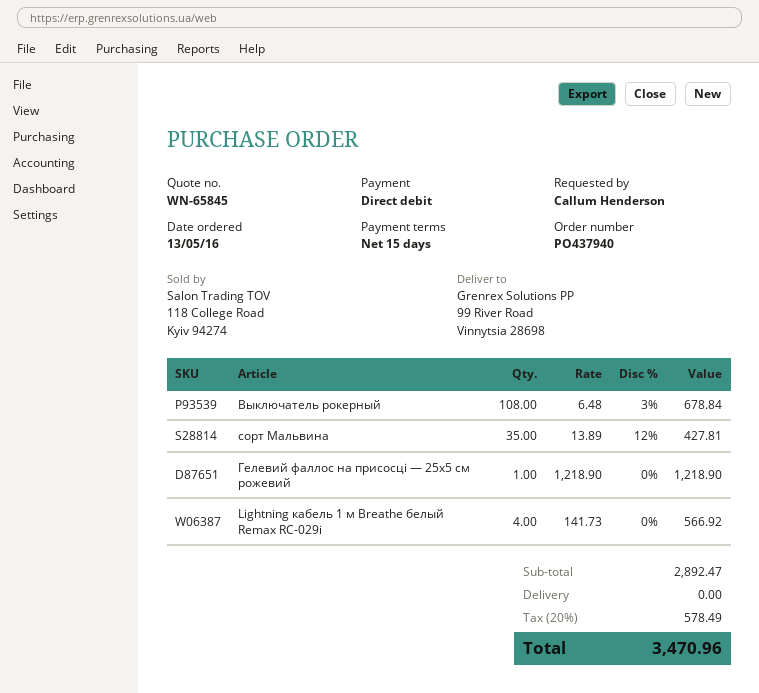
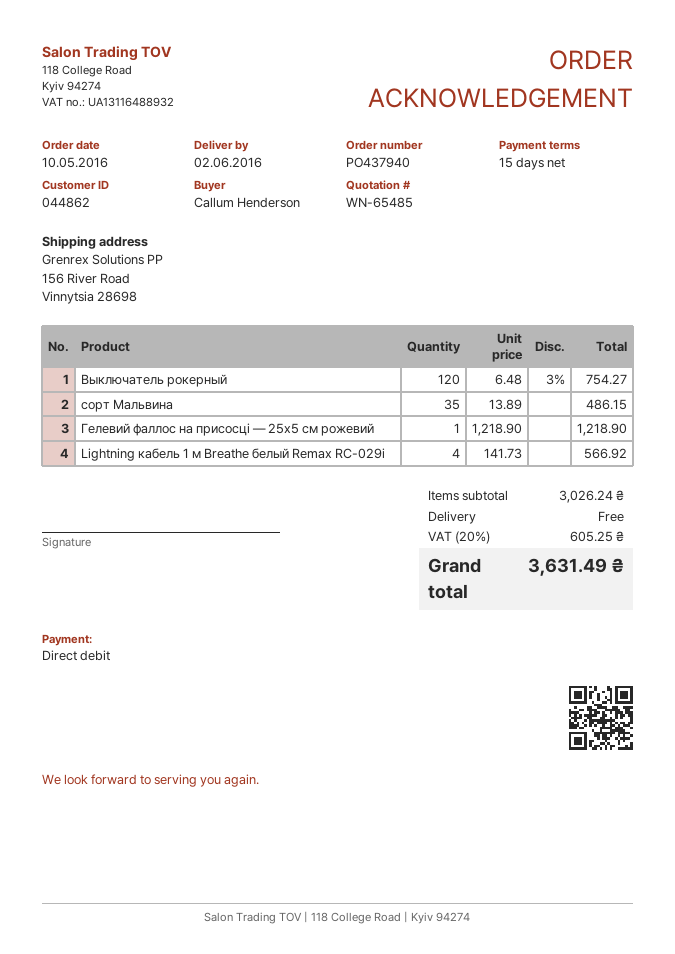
quote number: WN-65845 -> WN-65485
order date: 2016-05-13 -> 2016-05-10
ship to: 99 River Road, Vinnytsia 28698 -> 156 River Road, Vinnytsia 28698
Выключатель рокерный: 108 x 6.48 - 3% = 678.84 -> 120 x 6.48 - 3% = 754.27
сорт Мальвина: 35 x 13.89 - 12% = 427.81 -> 35 x 13.89 = 486.15
subtotal: 2892.47 -> 3026.24
tax: 20% = 578.49 -> 20% = 605.25
total: 3470.96 -> 3631.49

